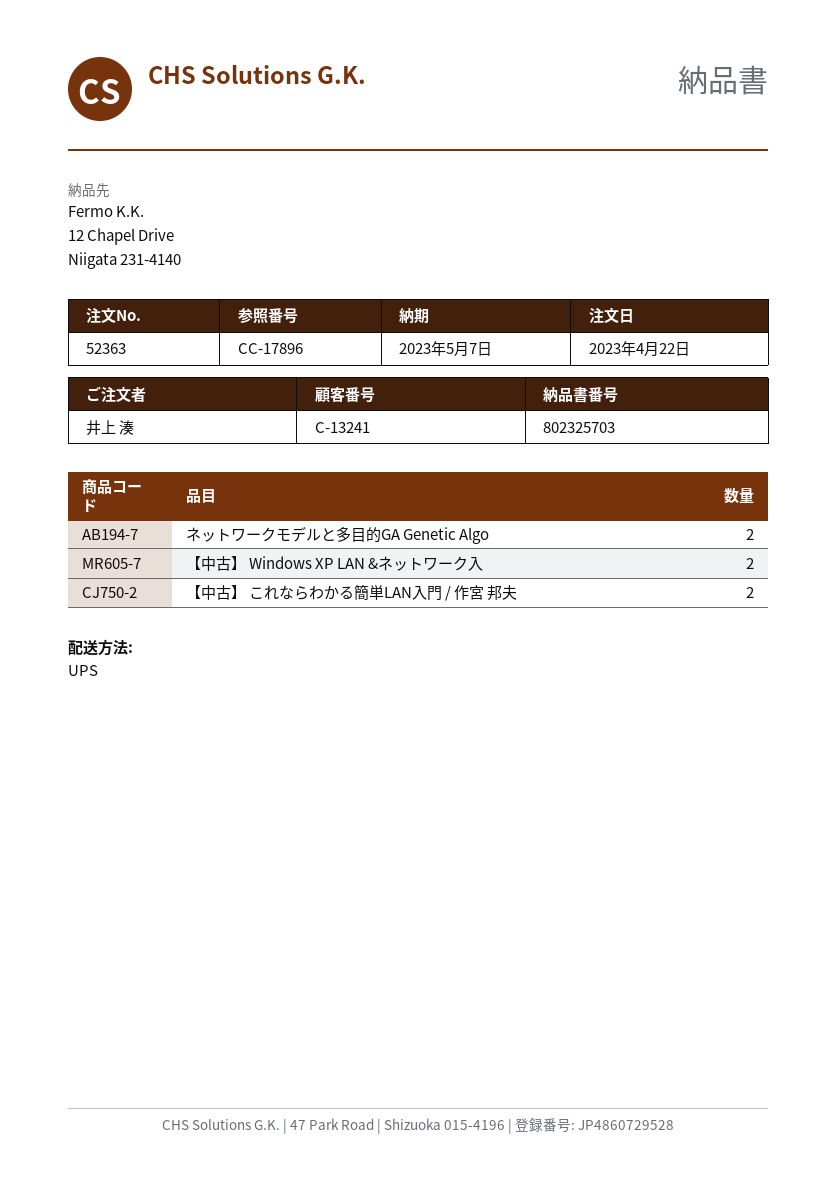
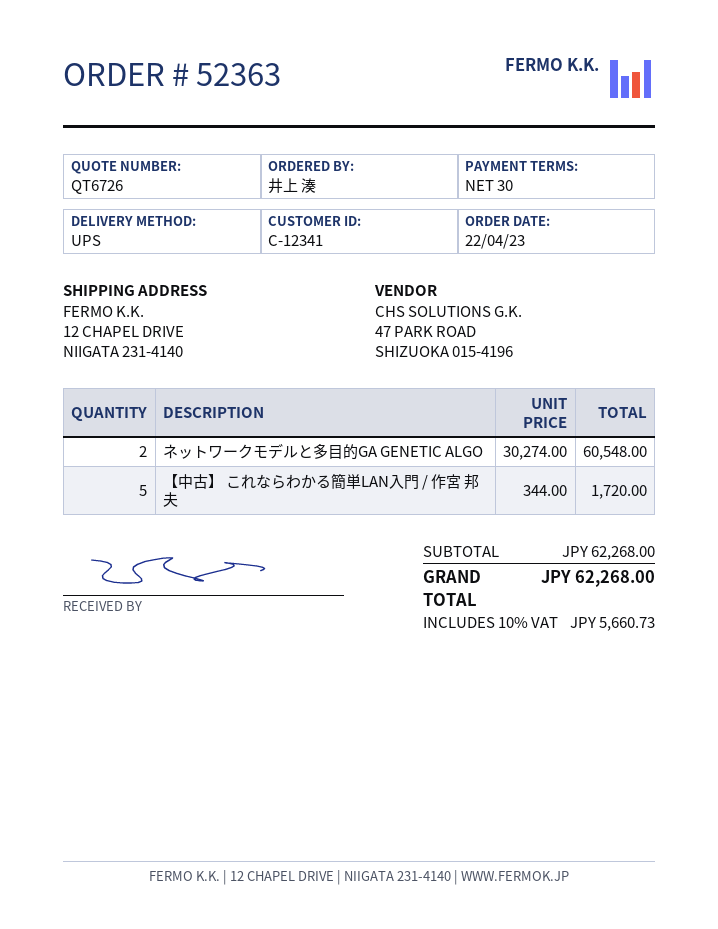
customer number: C-13241 -> C-12341
【中古】 Windows XP LAN &ネットワーク入: 2 -> none
【中古】 これならわかる簡単LAN入門 / 作宮 邦夫: 2 -> 5

